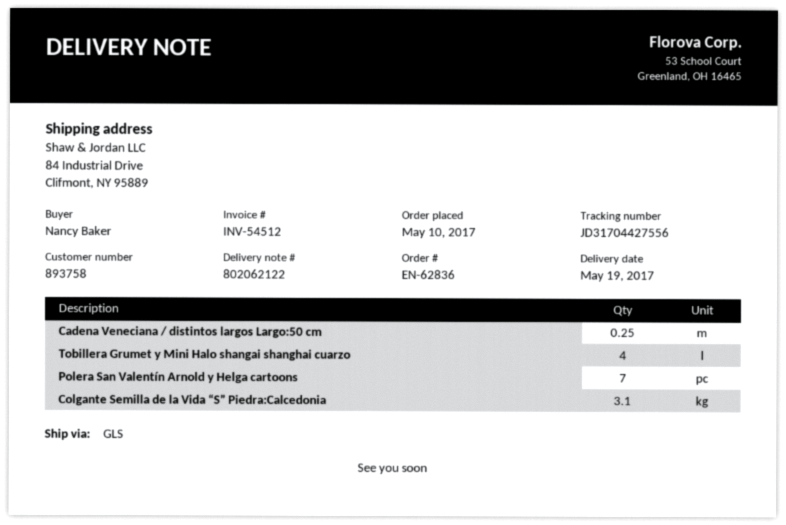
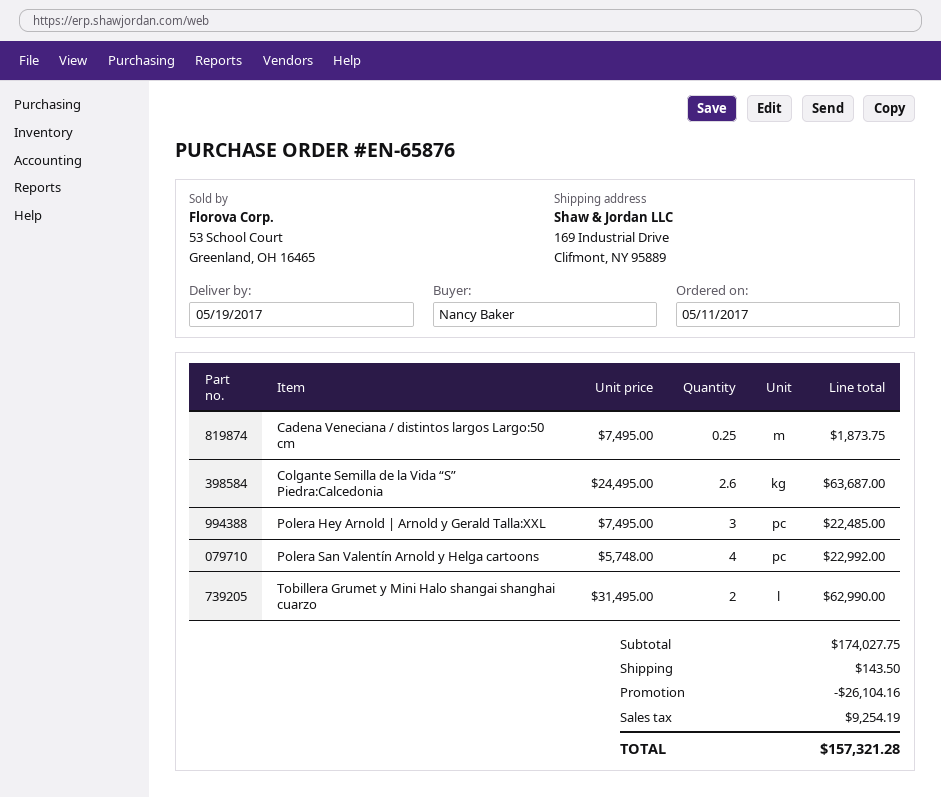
order number: EN-62836 -> EN-65876
order date: 2017-05-10 -> 2017-05-11
ship to: 84 Industrial Drive, Clifmont, NY 95889 -> 169 Industrial Drive, Clifmont, NY 95889
Tobillera Grumet y Mini Halo shangai shanghai cuarzo: 4 -> 2
Polera San Valentín Arnold y Helga cartoons: 7 -> 4
Colgante Semilla de la Vida “S” Piedra:Calcedonia: 3.1 -> 2.6
Polera Hey Arnold | Arnold y Gerald Talla:XXL: none -> 3

